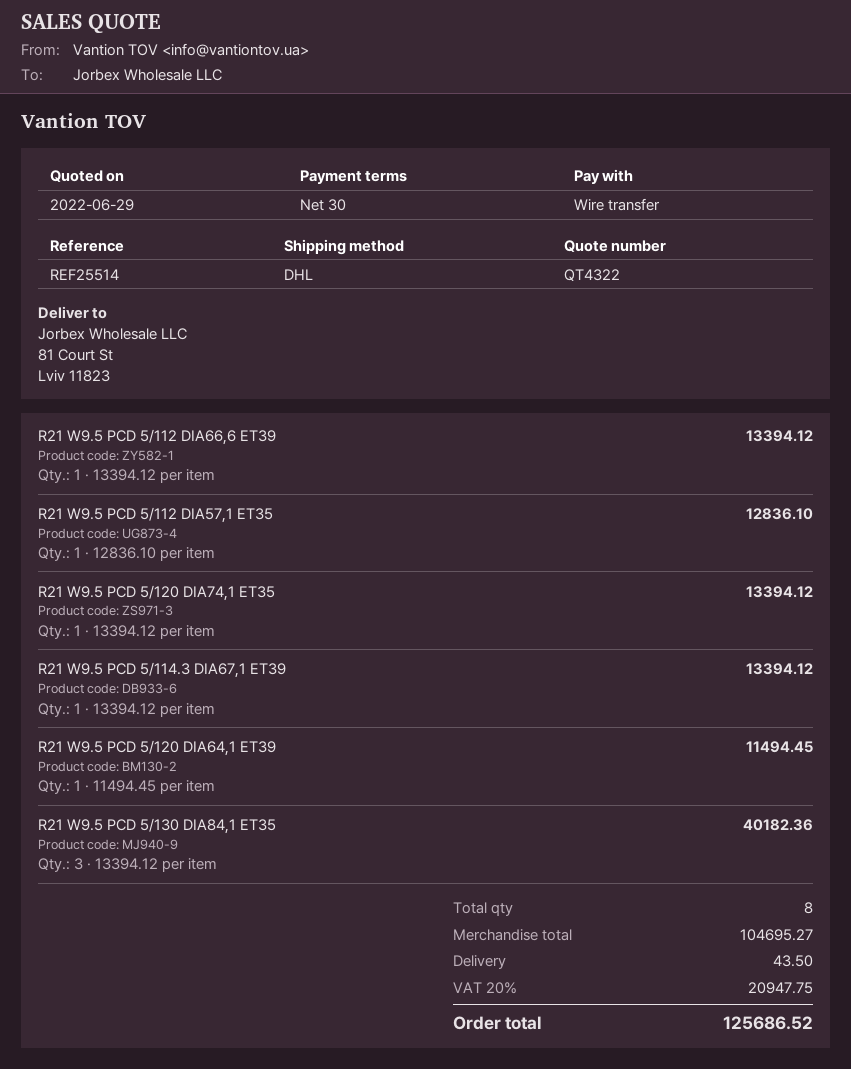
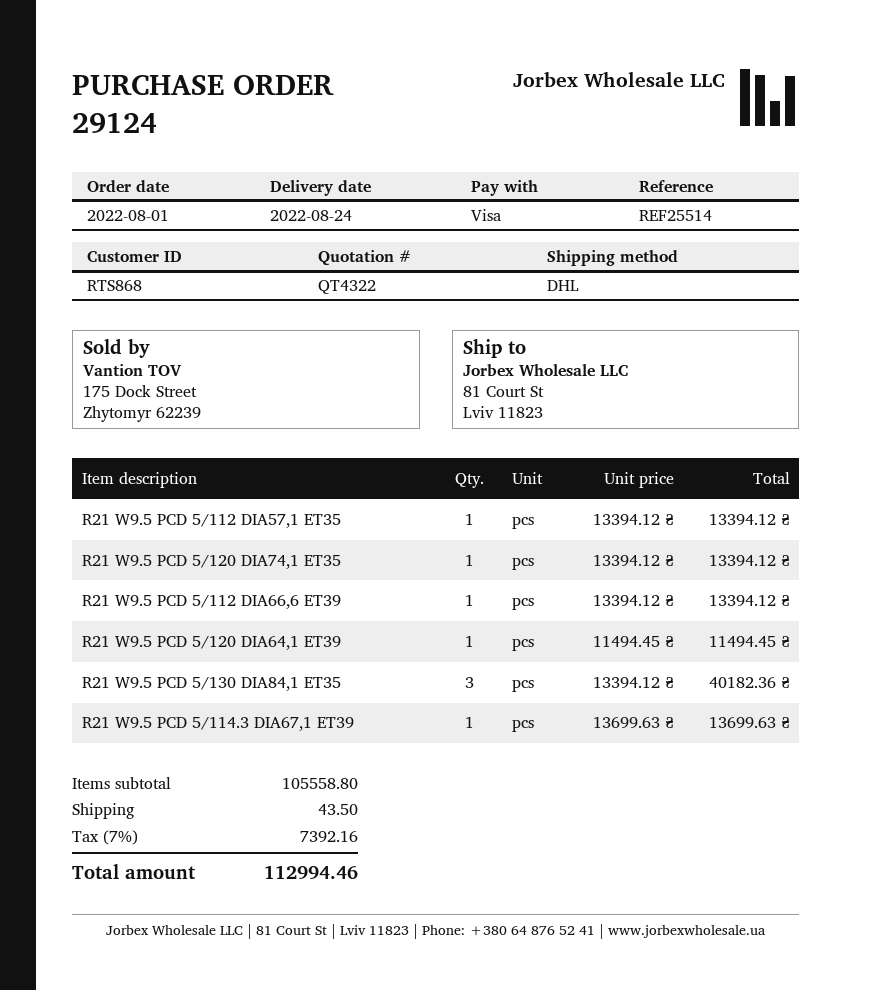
payment method: bank transfer -> Visa
R21 W9.5 PCD 5/112 DIA57,1 ET35: 1 x 12836.10 = 12836.10 -> 1 x 13394.12 = 13394.12
R21 W9.5 PCD 5/114.3 DIA67,1 ET39: 1 x 13394.12 = 13394.12 -> 1 x 13699.63 = 13699.63
subtotal: 104695.27 -> 105558.80
tax: 20% = 20947.75 -> 7% = 7392.16
total: 125686.52 -> 112994.46

